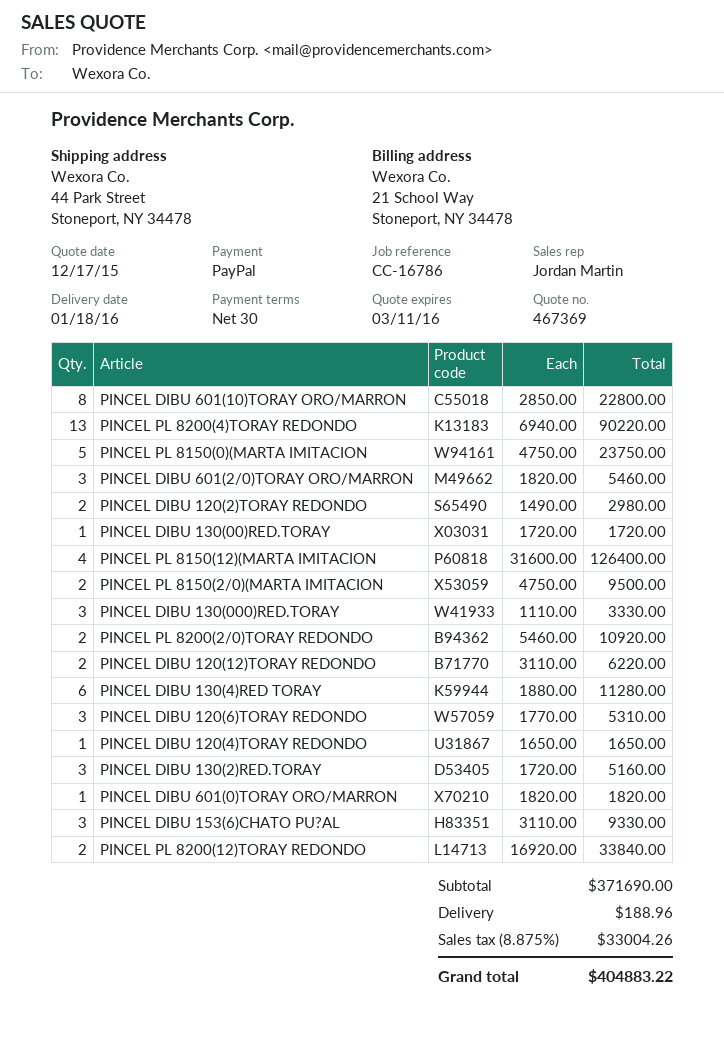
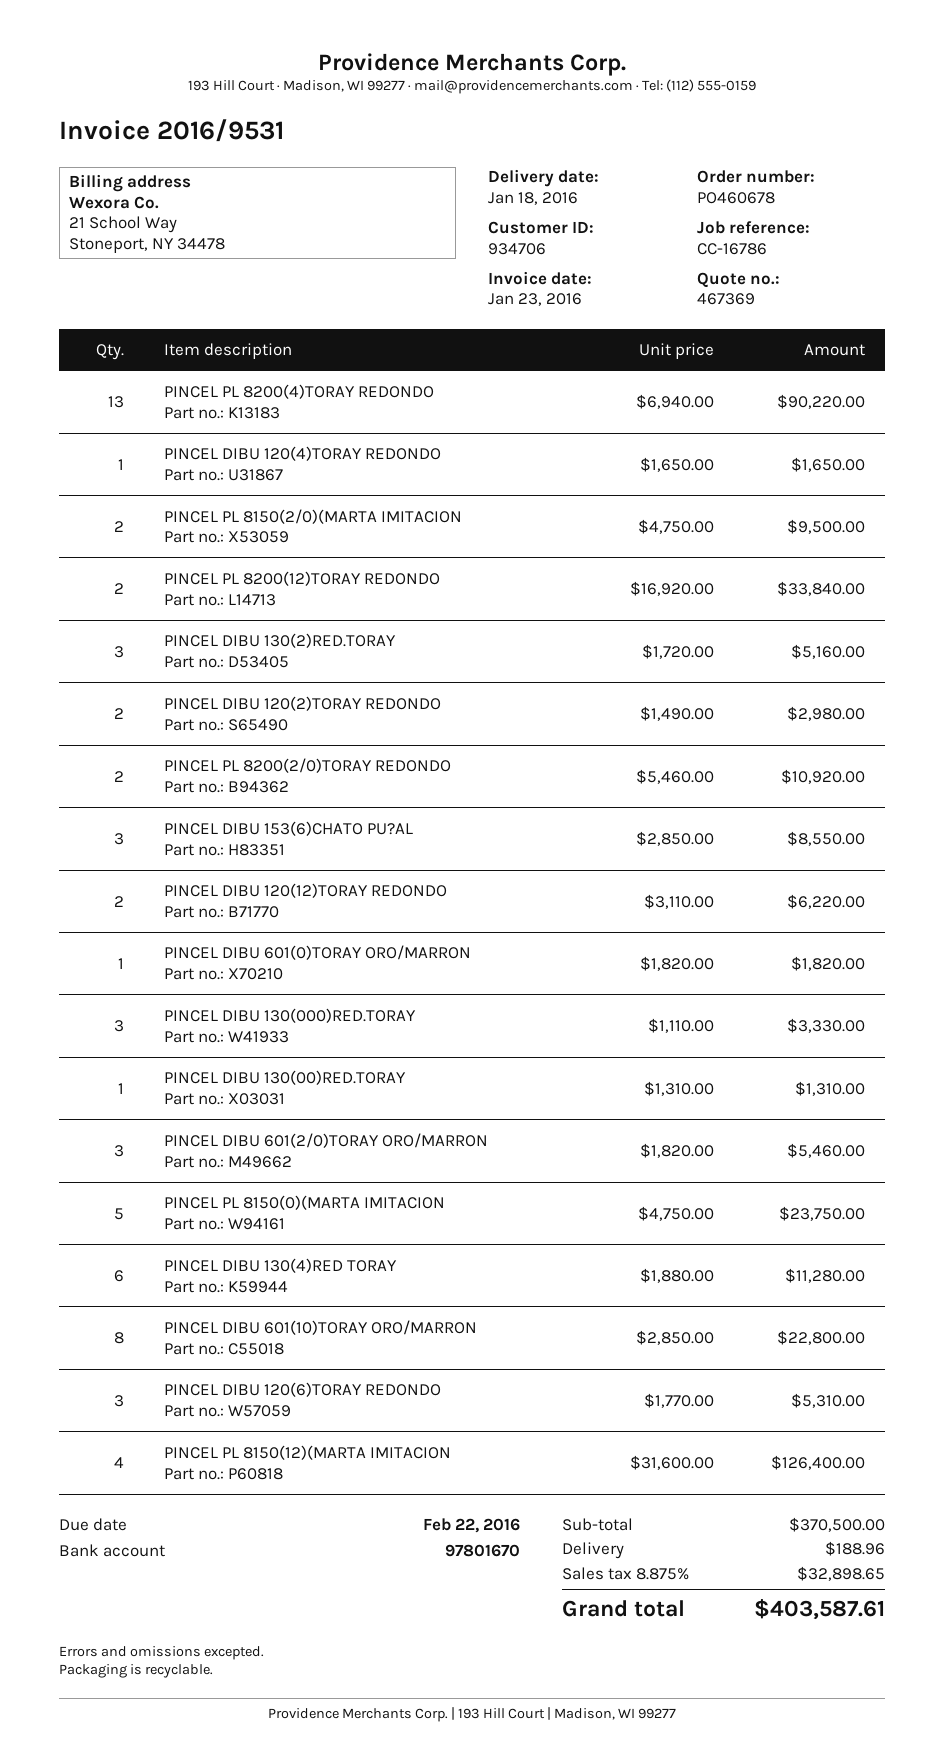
PINCEL DIBU 130(00)RED.TORAY: 1 x 1720.00 = 1720.00 -> 1 x 1310.00 = 1310.00
PINCEL DIBU 153(6)CHATO PU?AL: 3 x 3110.00 = 9330.00 -> 3 x 2850.00 = 8550.00
subtotal: 371690.00 -> 370500.00
tax: 8.875% = 33004.26 -> 8.875% = 32898.65
total: 404883.22 -> 403587.61

